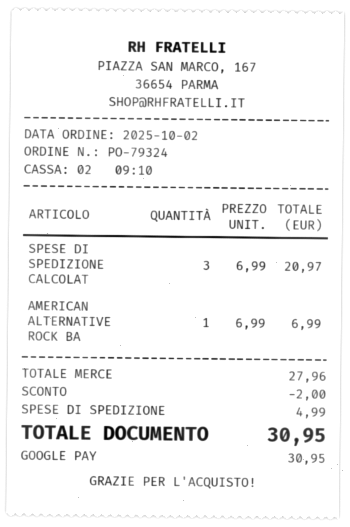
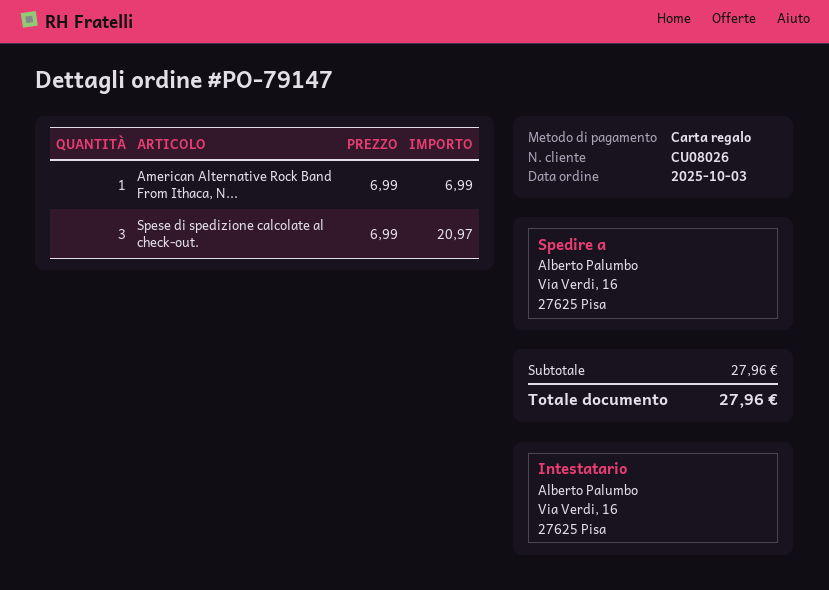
order number: PO-79324 -> PO-79147
order date: 2025-10-02 -> 2025-10-03
payment method: Google Pay -> gift card
discount: 2.00 -> none
shipping: 4.99 -> none
total: 30.95 -> 27.96

